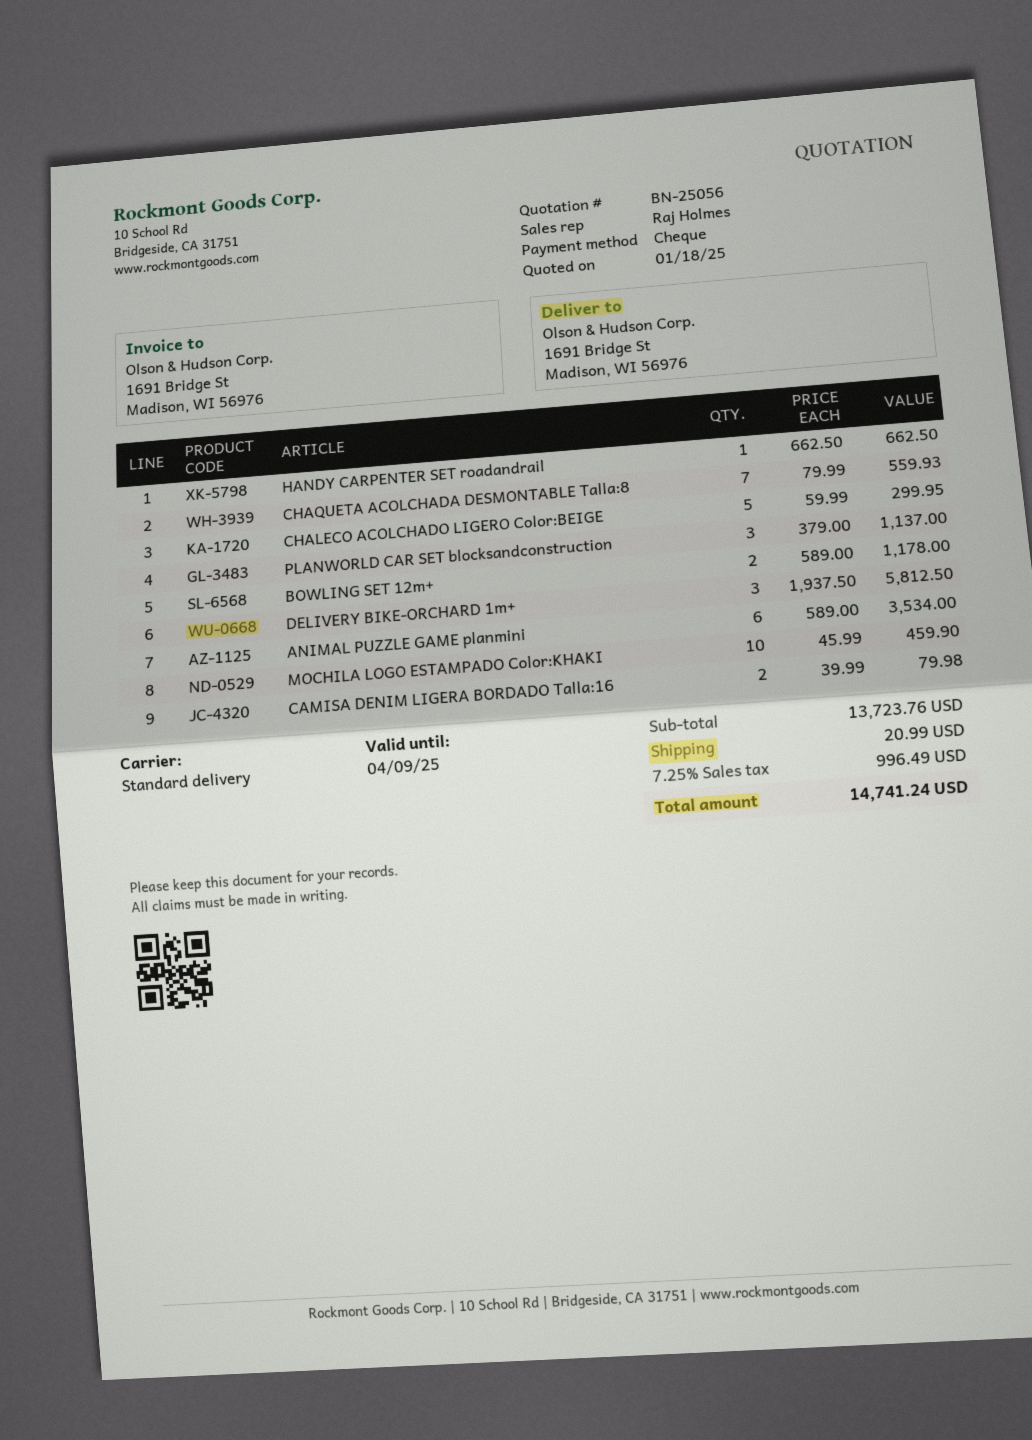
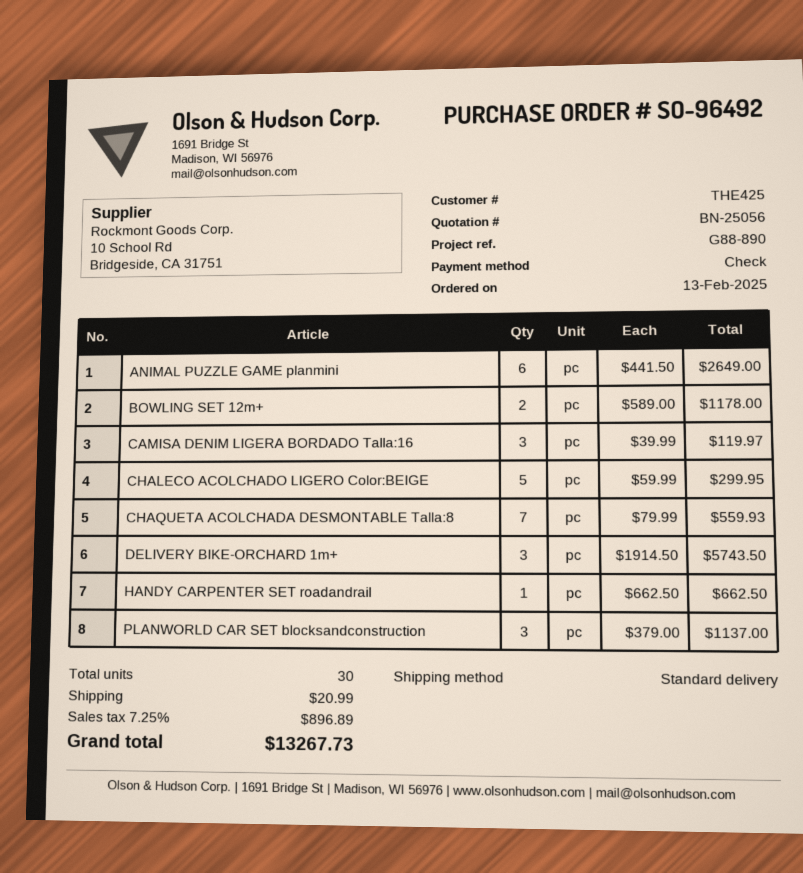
DELIVERY BIKE-ORCHARD 1m+: 3 x 1937.50 = 5812.50 -> 3 x 1914.50 = 5743.50
ANIMAL PUZZLE GAME planmini: 6 x 589.00 = 3534.00 -> 6 x 441.50 = 2649.00
MOCHILA LOGO ESTAMPADO Color:KHAKI: 10 x 45.99 = 459.90 -> none
CAMISA DENIM LIGERA BORDADO Talla:16: 2 x 39.99 = 79.98 -> 3 x 39.99 = 119.97
tax: 7.25% = 996.49 -> 7.25% = 896.89
total: 14741.24 -> 13267.73

